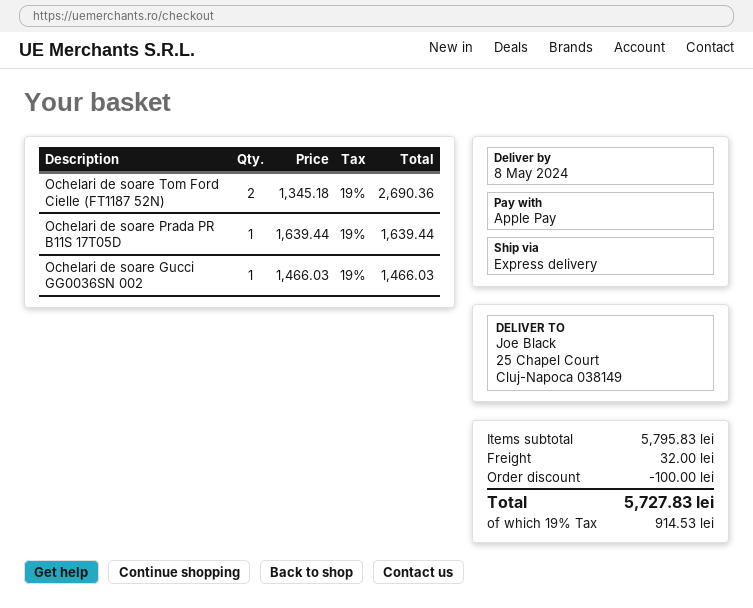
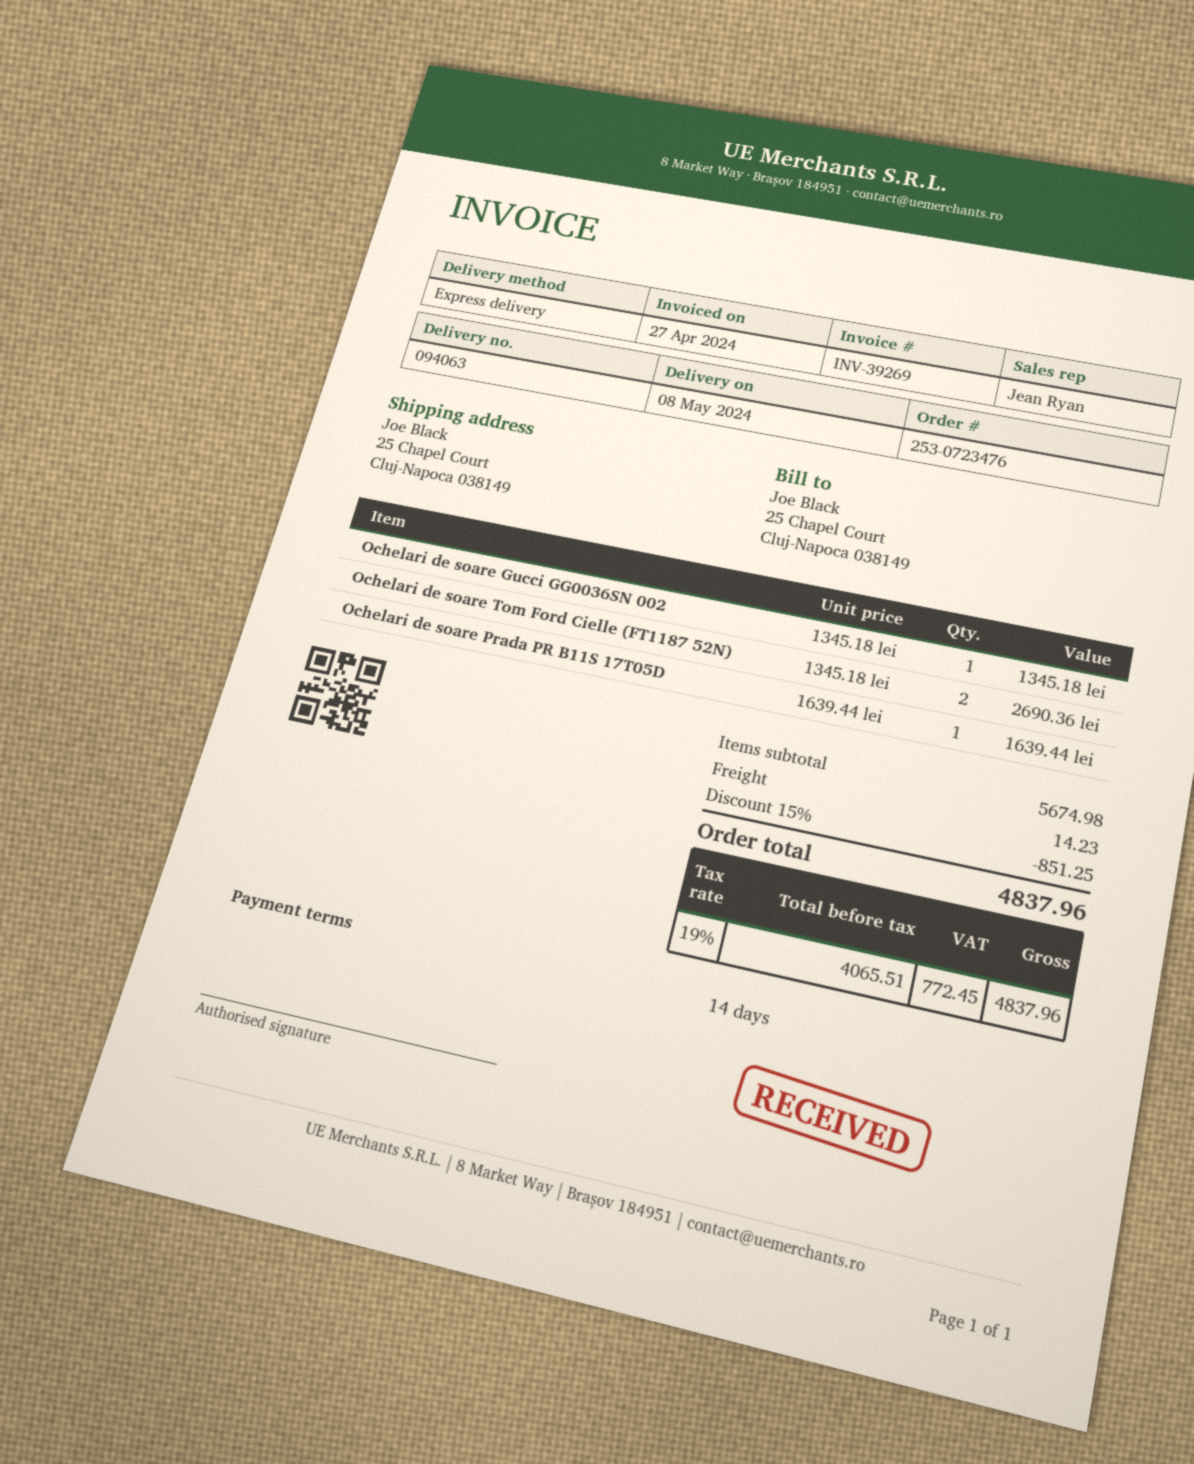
Ochelari de soare Gucci GG0036SN 002: 1 x 1466.03 = 1466.03 -> 1 x 1345.18 = 1345.18
subtotal: 5795.83 -> 5674.98
discount: 100.00 -> 851.25
shipping: 32.00 -> 14.23
tax: 19% = 914.53 -> 19% = 772.45
total: 5727.83 -> 4837.96

